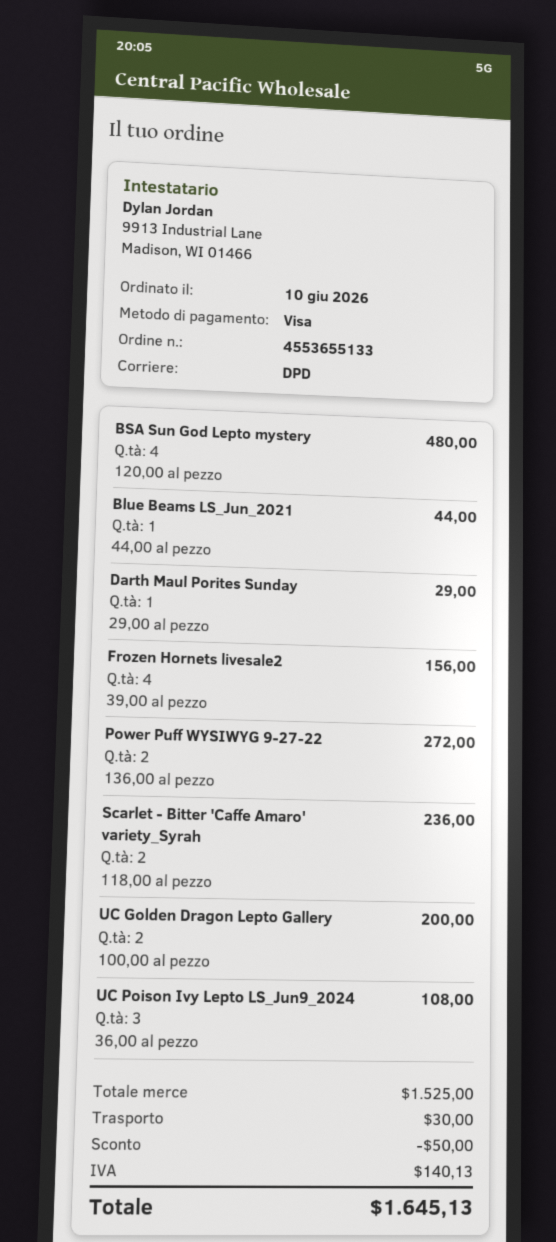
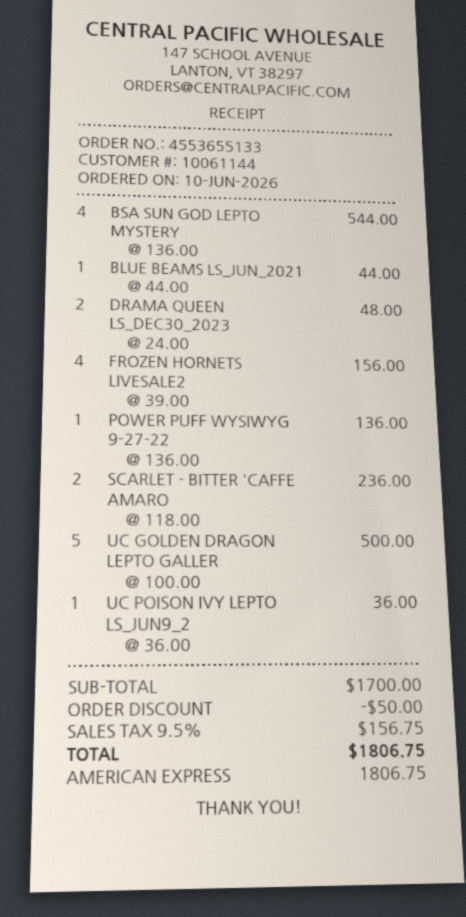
payment method: Visa -> American Express
BSA Sun God Lepto mystery: 4 x 120.00 = 480.00 -> 4 x 136.00 = 544.00
Darth Maul Porites Sunday: 1 x 29.00 = 29.00 -> none
Power Puff WYSIWYG 9-27-22: 2 x 136.00 = 272.00 -> 1 x 136.00 = 136.00
UC Golden Dragon Lepto Gallery: 2 x 100.00 = 200.00 -> 5 x 100.00 = 500.00
UC Poison Ivy Lepto LS_Jun9_2024: 3 x 36.00 = 108.00 -> 1 x 36.00 = 36.00
DRAMA QUEEN LS_DEC30_2023: none -> 2 x 24.00 = 48.00
subtotal: 1525.00 -> 1700.00
shipping: 30.00 -> none
tax: 140.13 -> 156.75
total: 1645.13 -> 1806.75

